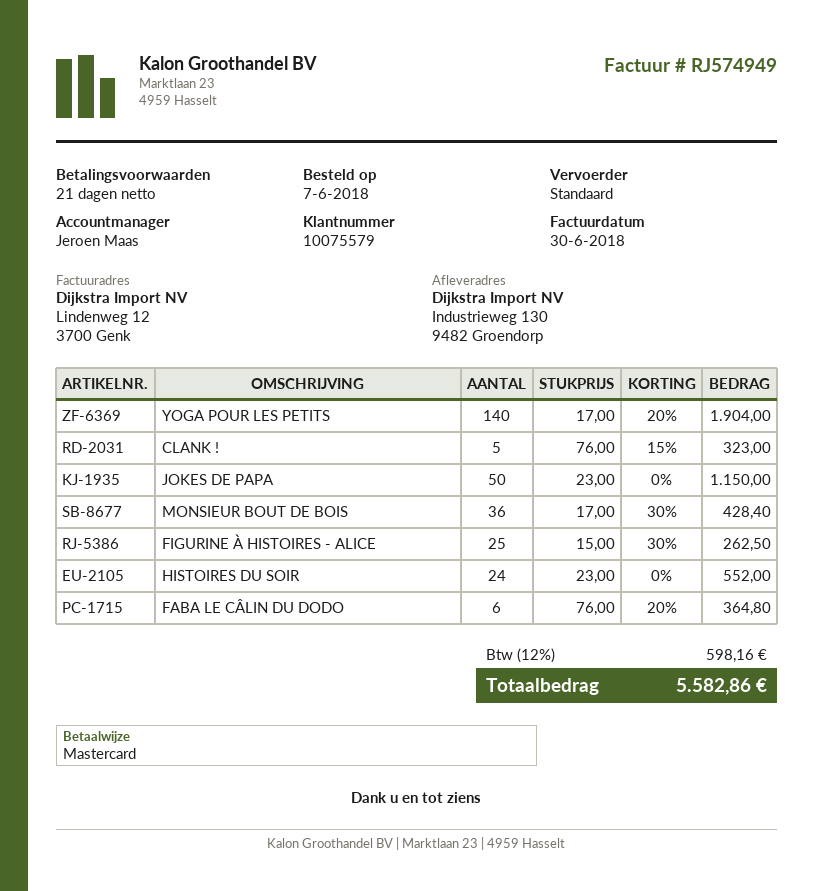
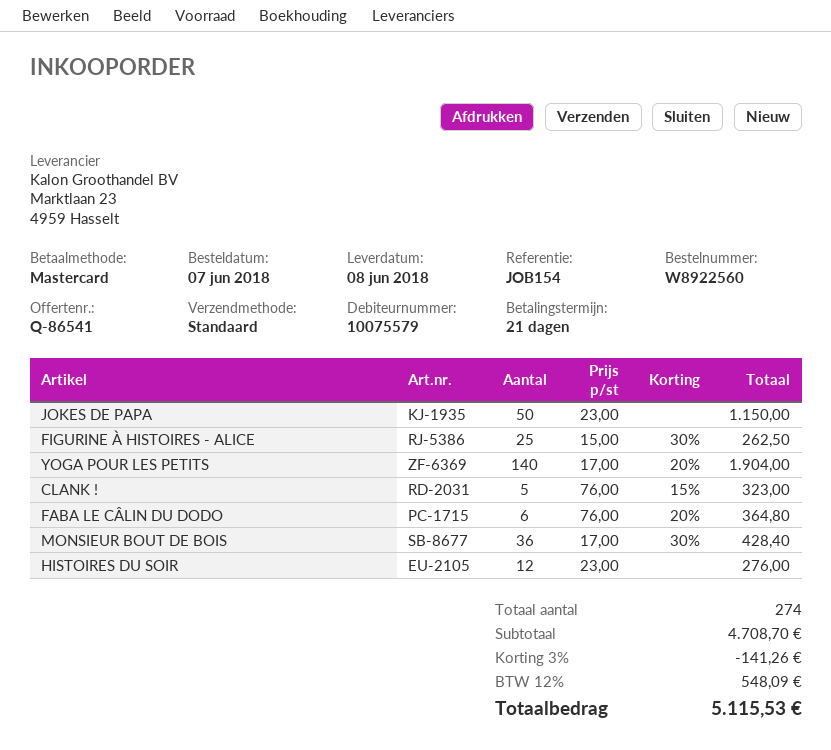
HISTOIRES DU SOIR: 24 x 23.00 = 552.00 -> 12 x 23.00 = 276.00
discount: none -> 3% = 141.26
tax: 12% = 598.16 -> 12% = 548.09
total: 5582.86 -> 5115.53

